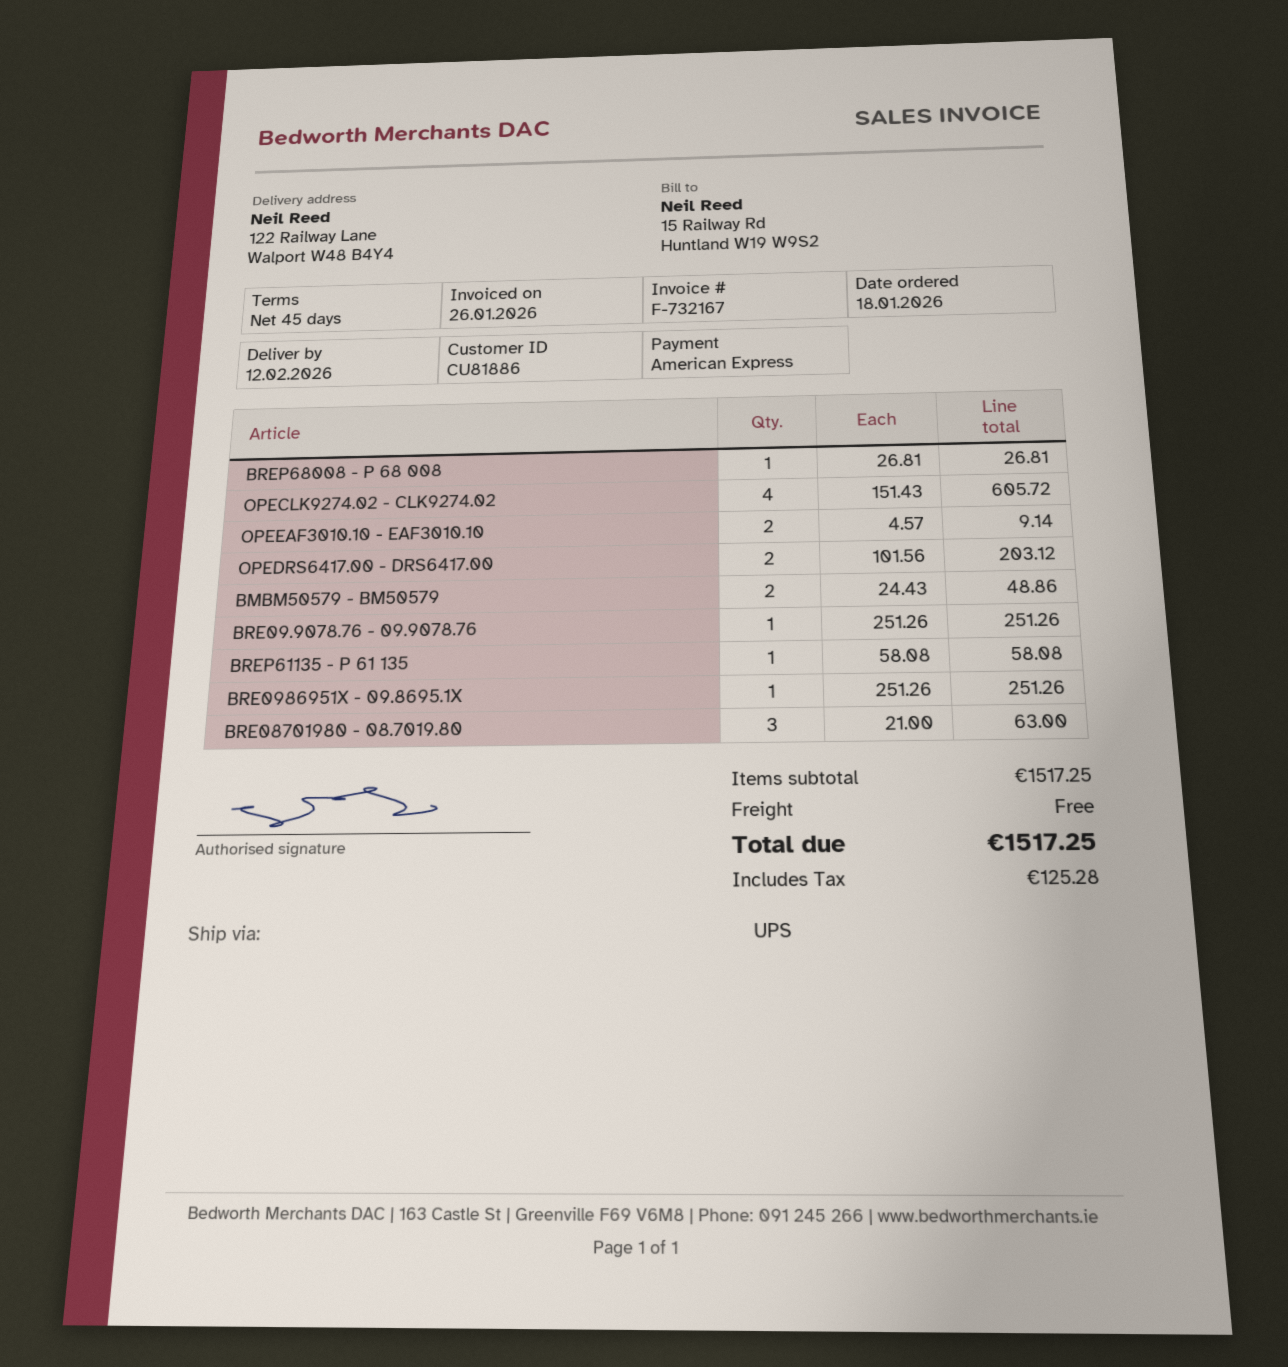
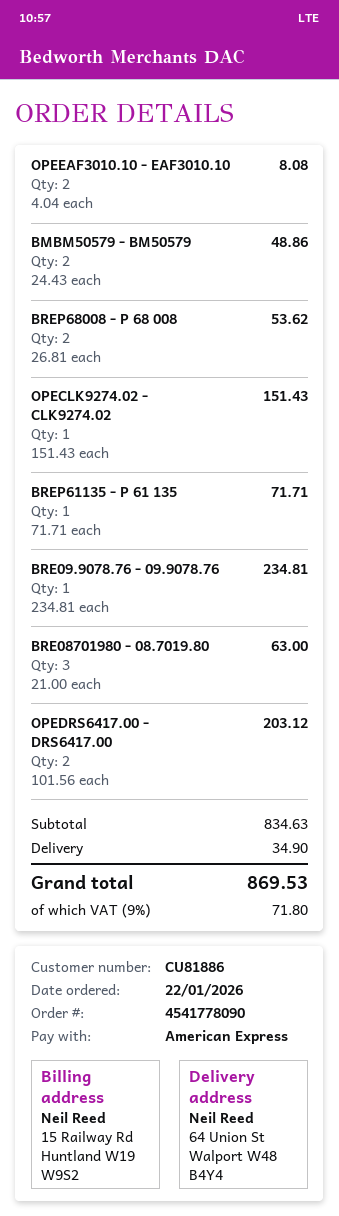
order date: 2026-01-18 -> 2026-01-22
ship to: 122 Railway Lane, Walport W48 B4Y4 -> 64 Union St, Walport W48 B4Y4
BREP68008 - P 68 008: 1 x 26.81 = 26.81 -> 2 x 26.81 = 53.62
OPECLK9274.02 - CLK9274.02: 4 x 151.43 = 605.72 -> 1 x 151.43 = 151.43
OPEEAF3010.10 - EAF3010.10: 2 x 4.57 = 9.14 -> 2 x 4.04 = 8.08
BRE09.9078.76 - 09.9078.76: 1 x 251.26 = 251.26 -> 1 x 234.81 = 234.81
BREP61135 - P 61 135: 1 x 58.08 = 58.08 -> 1 x 71.71 = 71.71
BRE0986951X - 09.8695.1X: 1 x 251.26 = 251.26 -> none
subtotal: 1517.25 -> 834.63
shipping: 0.00 -> 34.90
tax: 125.28 -> 71.80
total: 1517.25 -> 869.53

